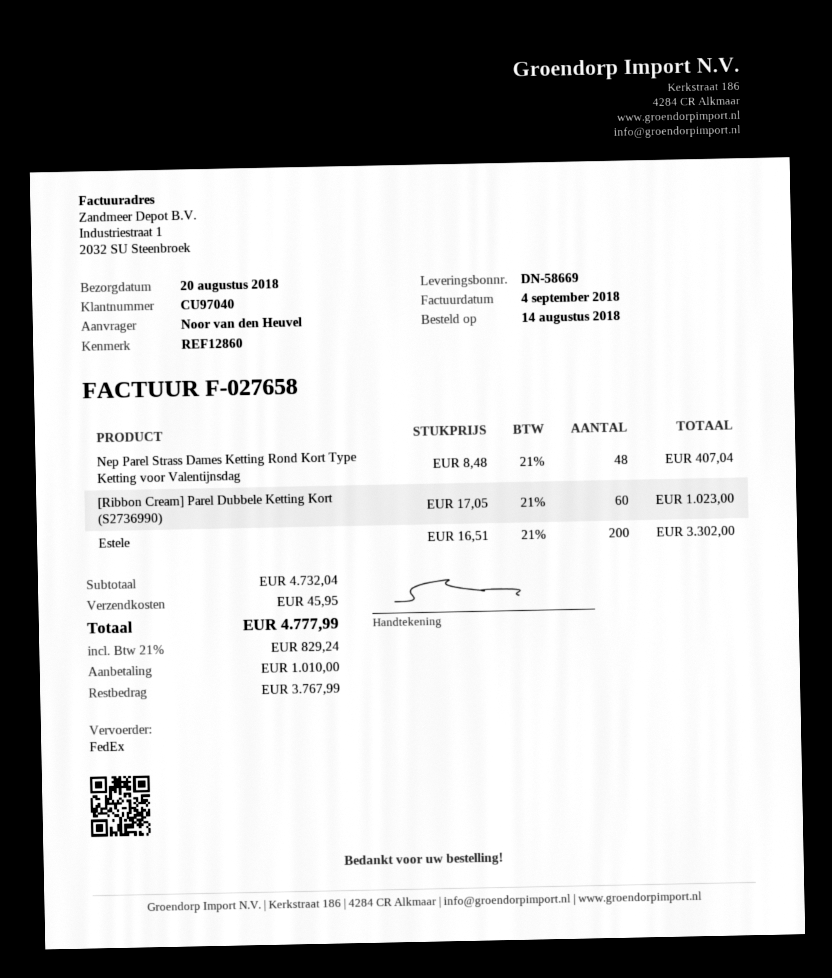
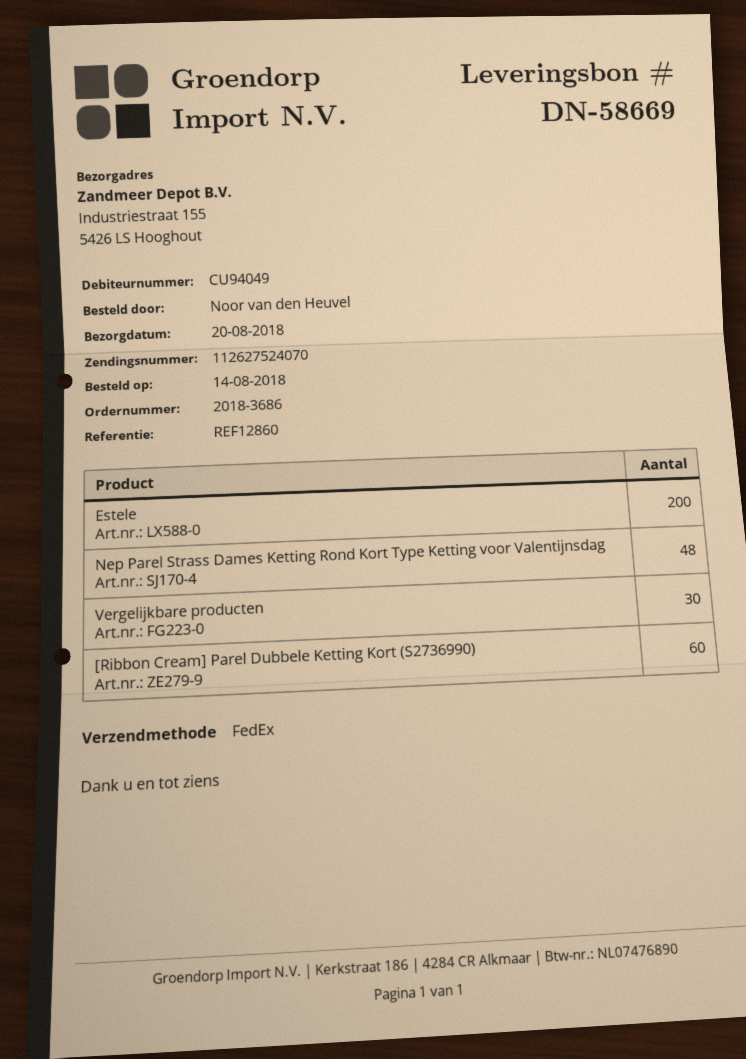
customer number: CU97040 -> CU94049
Vergelijkbare producten: none -> 30

